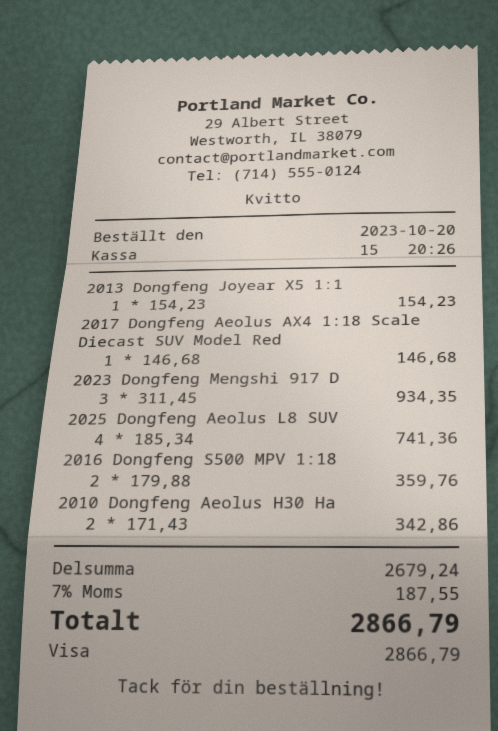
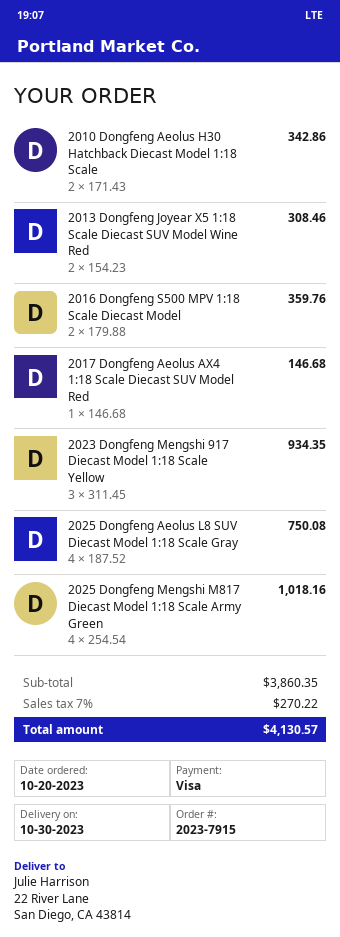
2013 Dongfeng Joyear X5 1:1: 1 x 154.23 = 154.23 -> 2 x 154.23 = 308.46
2025 Dongfeng Aeolus L8 SUV: 4 x 185.34 = 741.36 -> 4 x 187.52 = 750.08
2025 Dongfeng Mengshi M817 Diecast Model 1:18 Scale Army Green: none -> 4 x 254.54 = 1018.16
subtotal: 2679.24 -> 3860.35
tax: 7% = 187.55 -> 7% = 270.22
total: 2866.79 -> 4130.57

